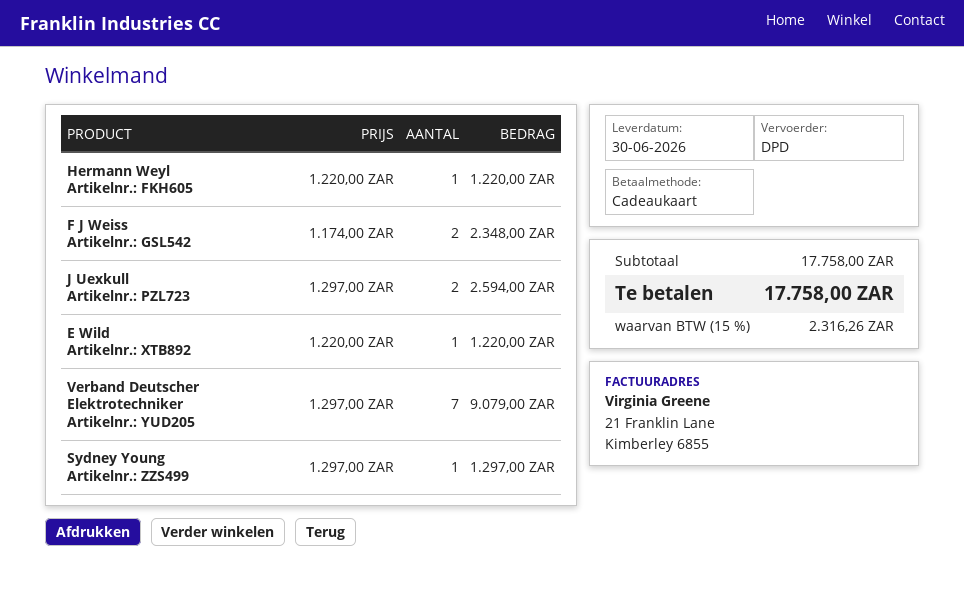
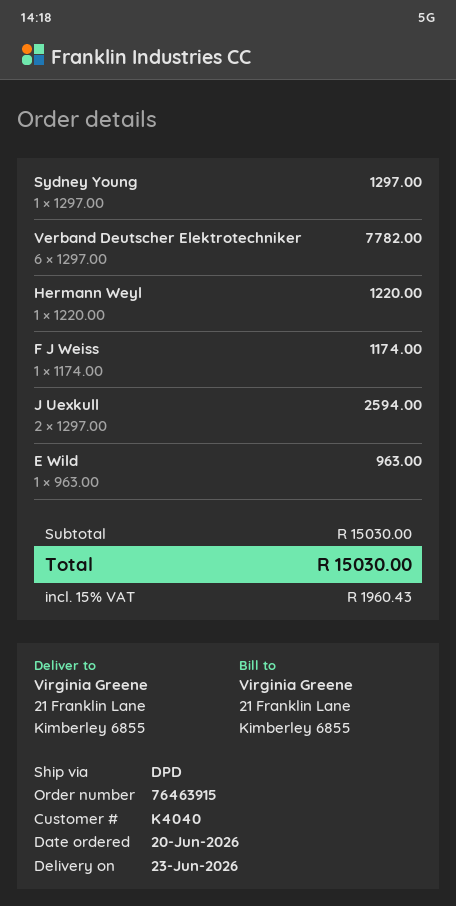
delivery date: 2026-06-30 -> 2026-06-23
F J Weiss: 2 x 1174.00 = 2348.00 -> 1 x 1174.00 = 1174.00
E Wild: 1 x 1220.00 = 1220.00 -> 1 x 963.00 = 963.00
Verband Deutscher Elektrotechniker: 7 x 1297.00 = 9079.00 -> 6 x 1297.00 = 7782.00
subtotal: 17758.00 -> 15030.00
tax: 15% = 2316.26 -> 15% = 1960.43
total: 17758.00 -> 15030.00

